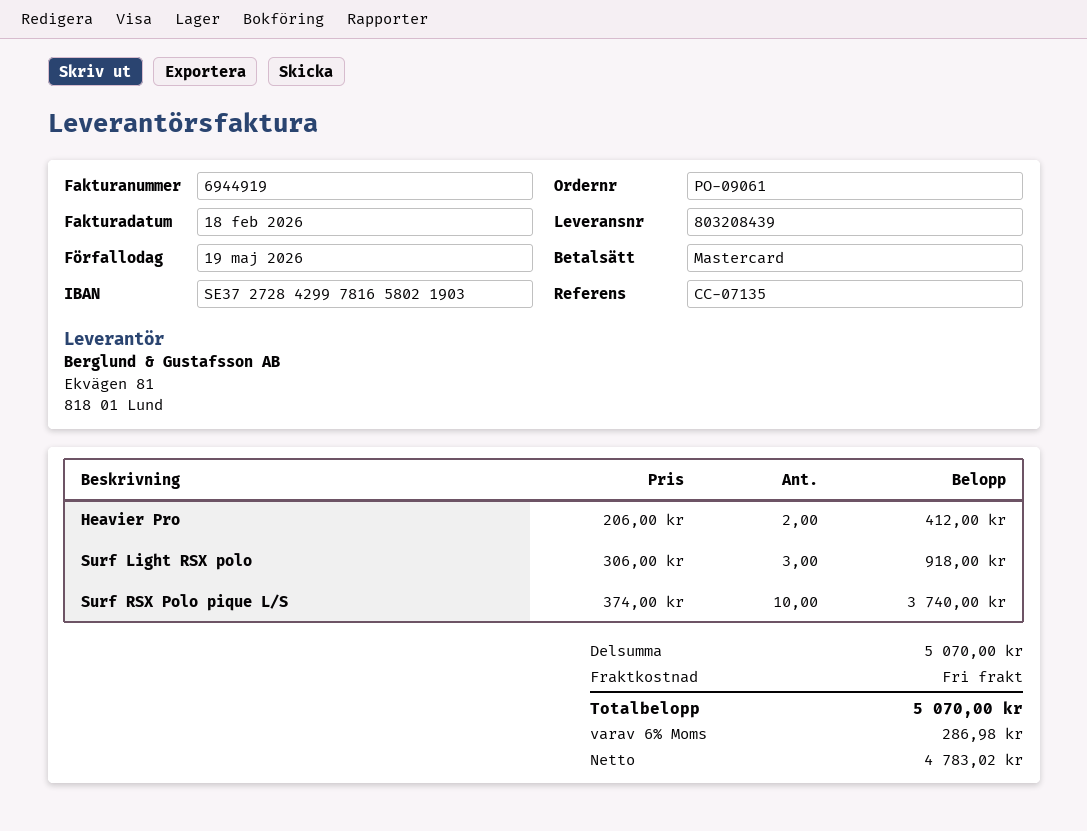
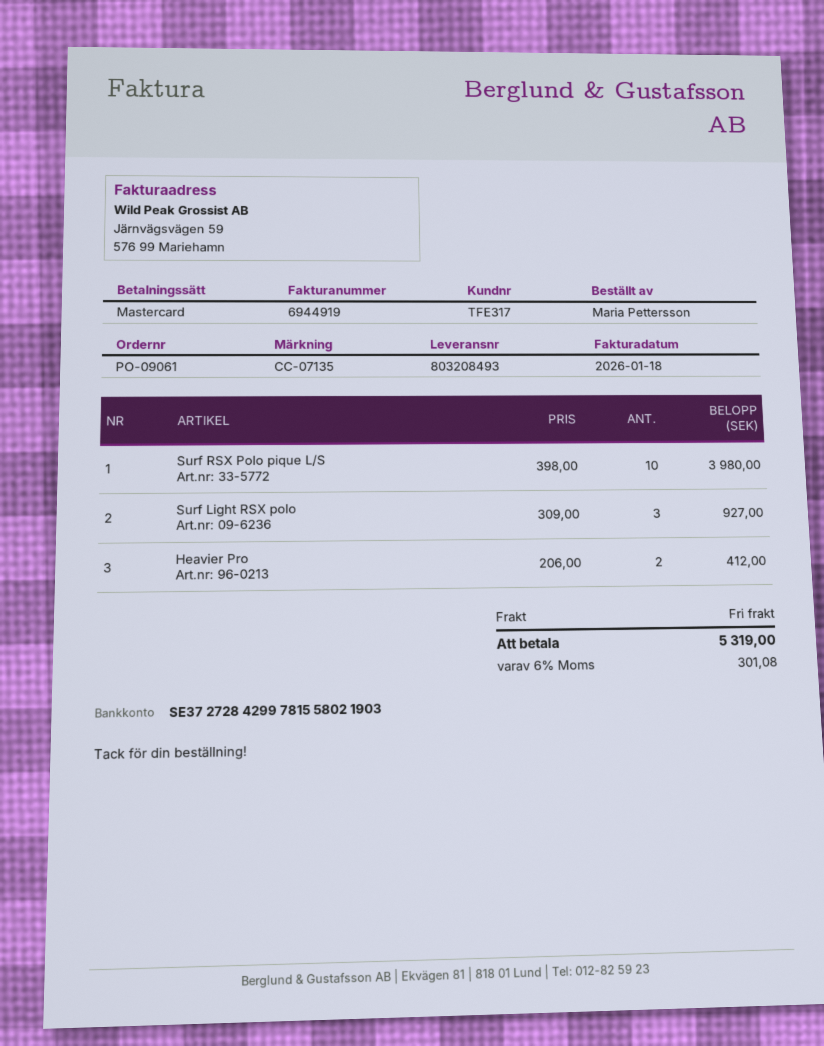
delivery note number: 803208439 -> 803208493
invoice date: 2026-02-18 -> 2026-01-18
bank account: SE3727284299781658021903 -> SE3727284299781558021903
Surf Light RSX polo: 3 x 306.00 = 918.00 -> 3 x 309.00 = 927.00
Surf RSX Polo pique L/S: 10 x 374.00 = 3740.00 -> 10 x 398.00 = 3980.00
tax: 6% = 286.98 -> 6% = 301.08
total: 5070.00 -> 5319.00

